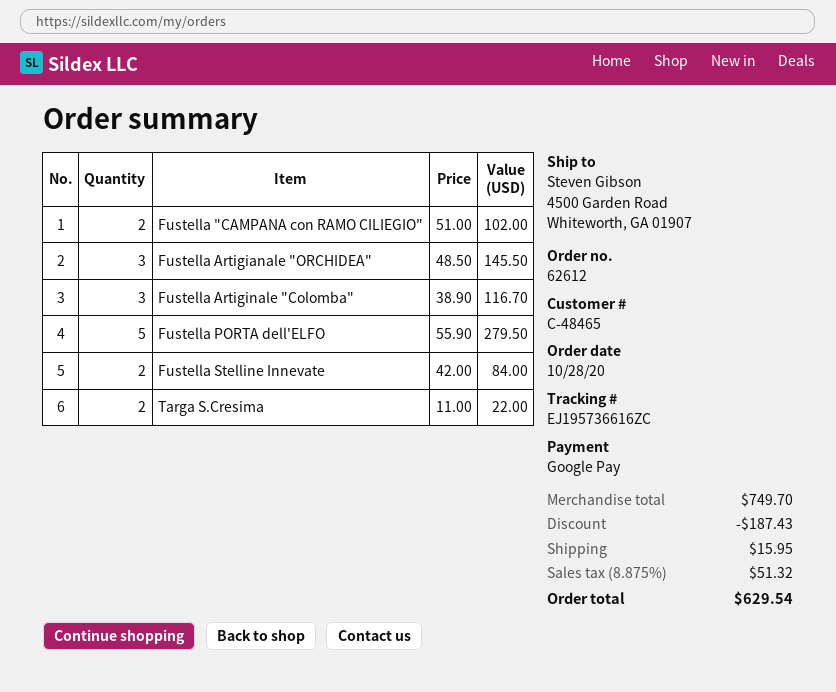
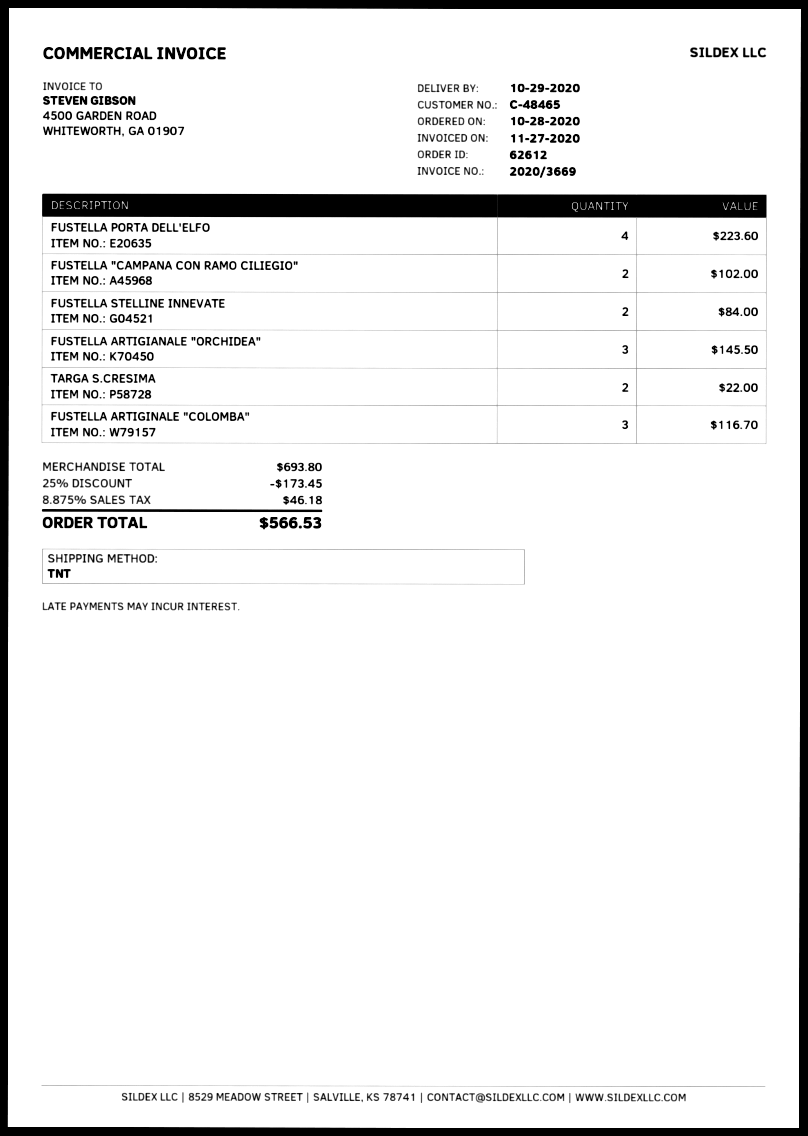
Fustella PORTA dell'ELFO: 5 for 279.50 -> 4 for 223.60
subtotal: 749.70 -> 693.80
discount: 187.43 -> 173.45
shipping: 15.95 -> none
tax: 8.875% = 51.32 -> 8.875% = 46.18
total: 629.54 -> 566.53

